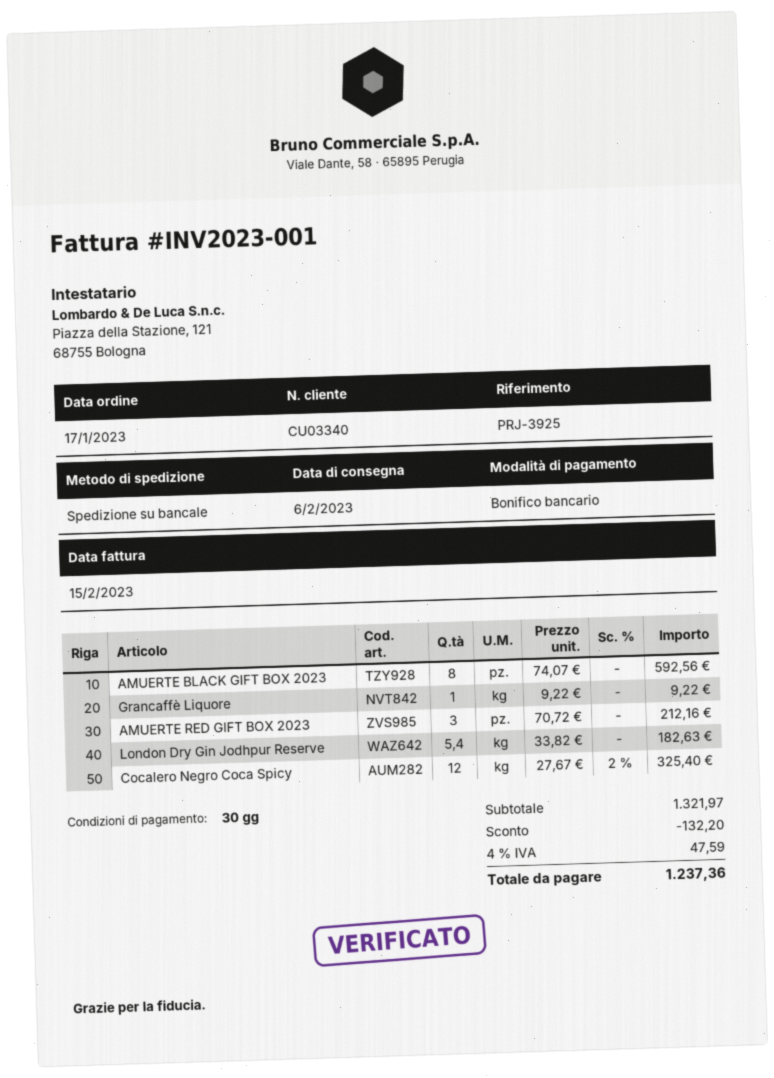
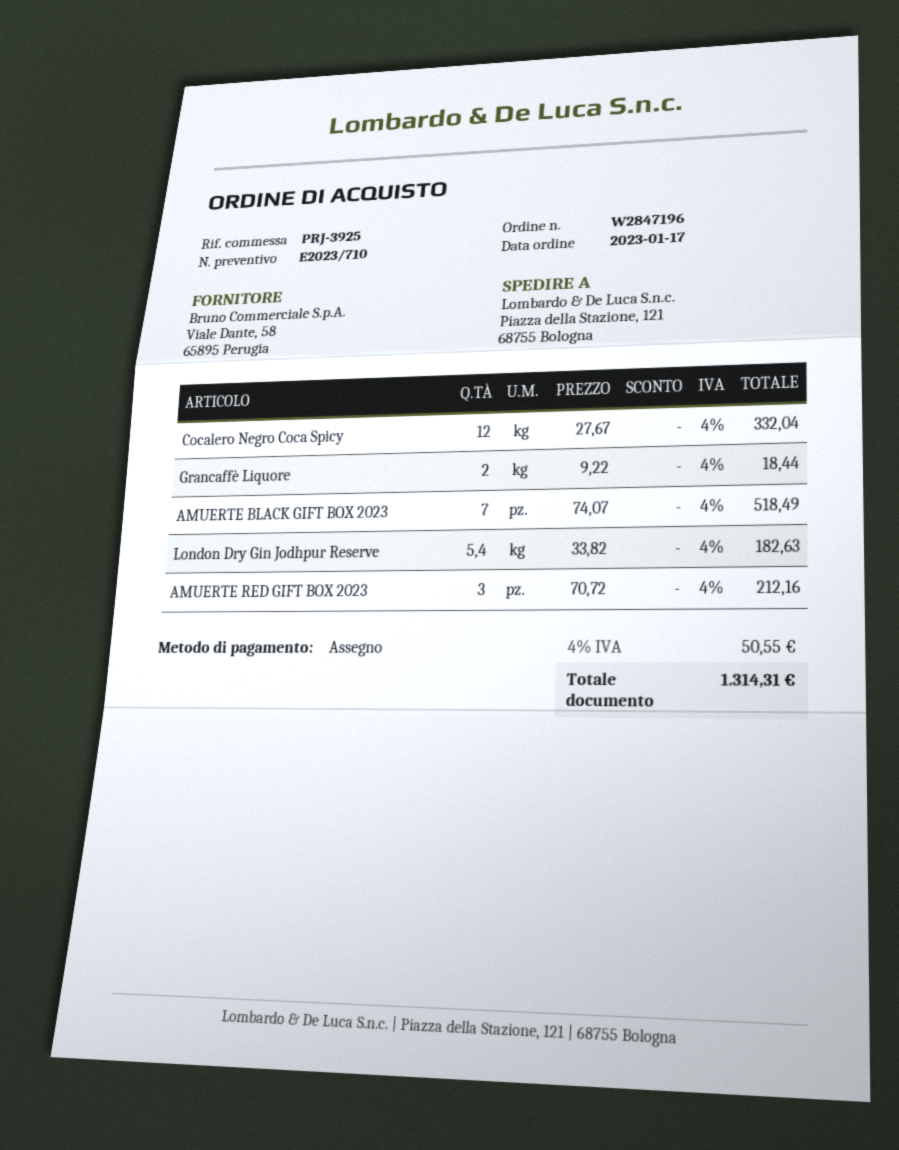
payment method: bank transfer -> cheque
AMUERTE BLACK GIFT BOX 2023: 8 x 74.07 = 592.56 -> 7 x 74.07 = 518.49
Grancaffè Liquore: 1 x 9.22 = 9.22 -> 2 x 9.22 = 18.44
Cocalero Negro Coca Spicy: 12 x 27.67 - 2% = 325.40 -> 12 x 27.67 = 332.04
discount: 132.20 -> none
tax: 4% = 47.59 -> 4% = 50.55
total: 1237.36 -> 1314.31

